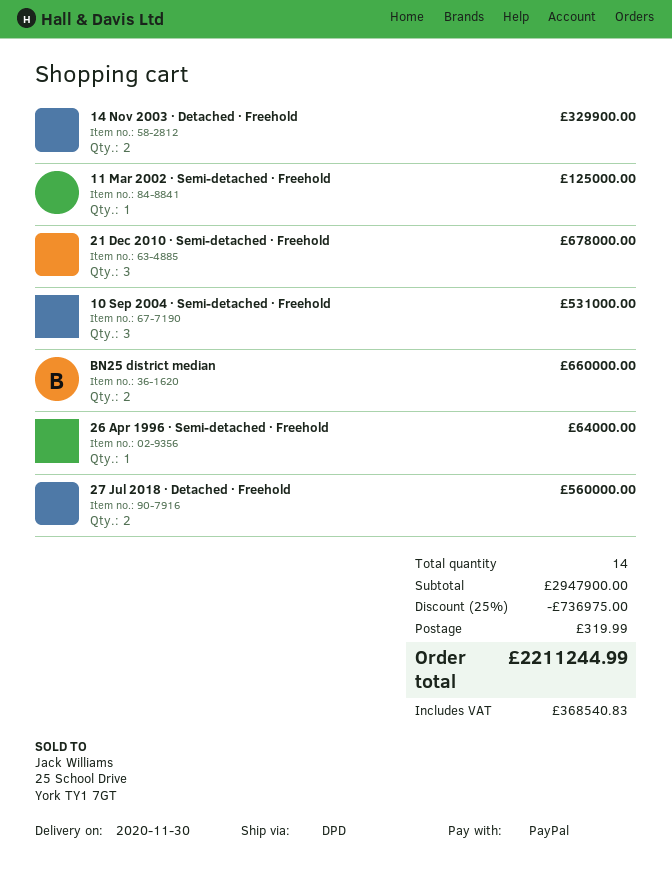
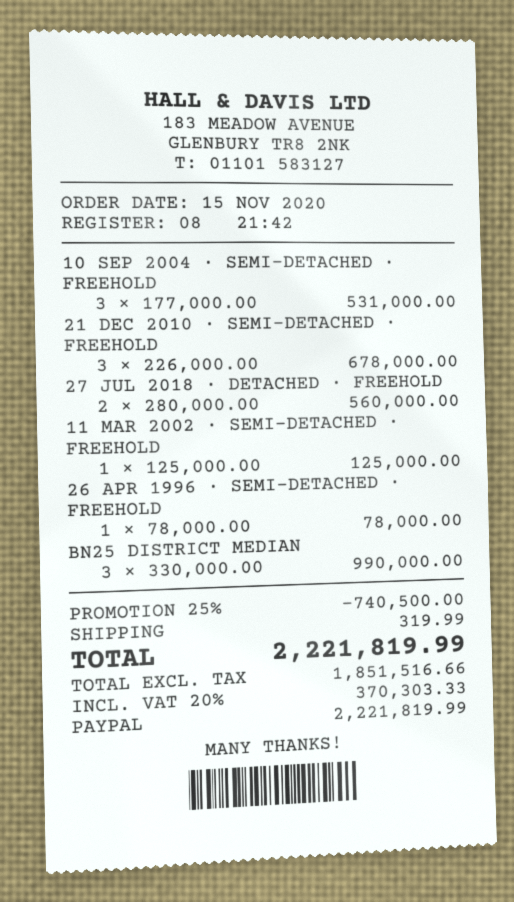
14 Nov 2003 · Detached · Freehold: 2 for 329900.00 -> none
BN25 district median: 2 for 660000.00 -> 3 for 990000.00
26 Apr 1996 · Semi-detached · Freehold: 1 for 64000.00 -> 1 for 78000.00
discount: 25% = 736975.00 -> 25% = 740500.00
tax: 368540.83 -> 370303.33
total: 2211244.99 -> 2221819.99

